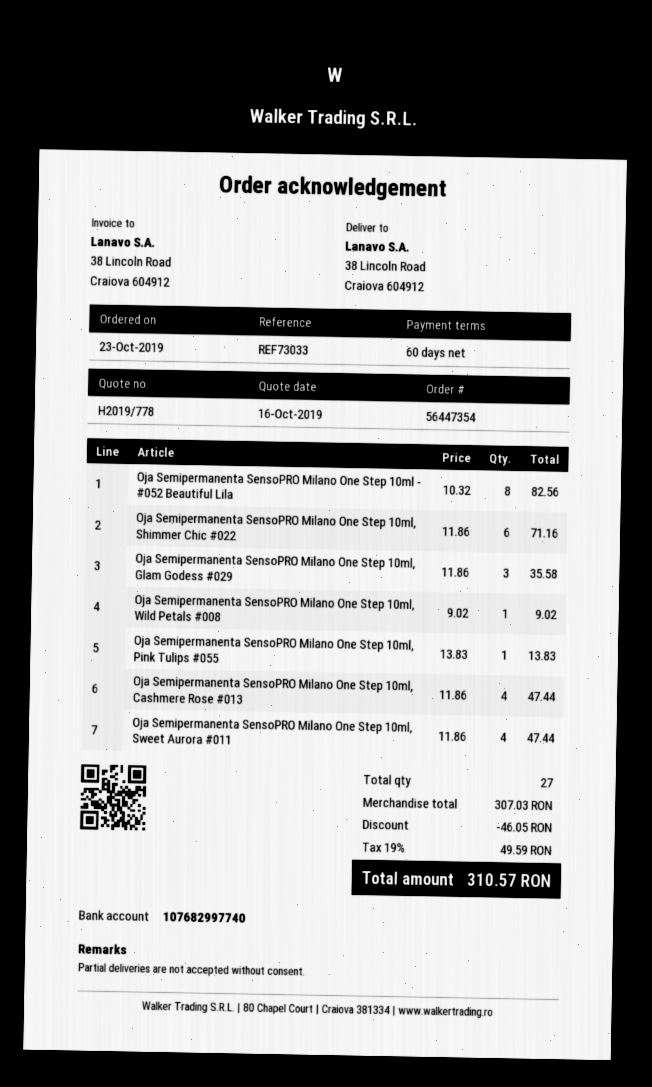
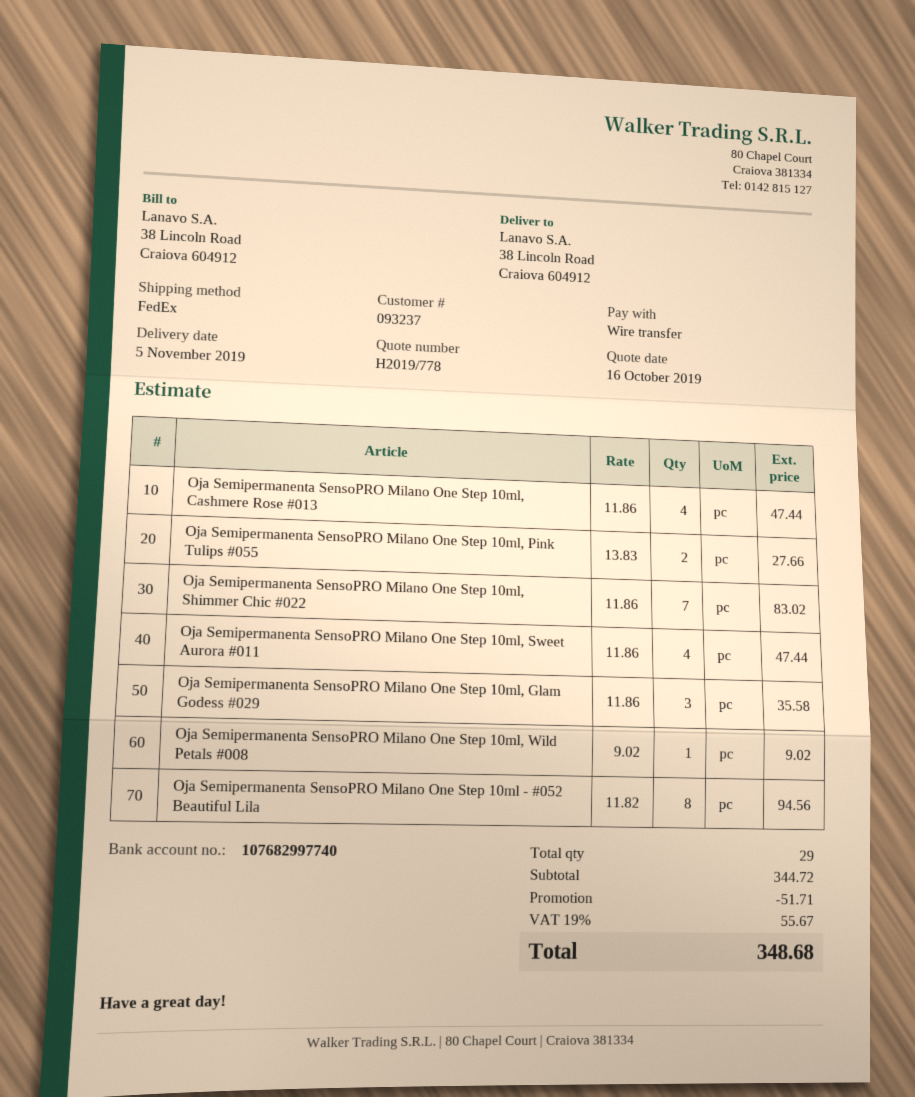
Oja Semipermanenta SensoPRO Milano One Step 10ml - #052 Beautiful Lila: 8 x 10.32 = 82.56 -> 8 x 11.82 = 94.56
Oja Semipermanenta SensoPRO Milano One Step 10ml, Shimmer Chic #022: 6 x 11.86 = 71.16 -> 7 x 11.86 = 83.02
Oja Semipermanenta SensoPRO Milano One Step 10ml, Pink Tulips #055: 1 x 13.83 = 13.83 -> 2 x 13.83 = 27.66
total quantity: 27 -> 29
subtotal: 307.03 -> 344.72
discount: 46.05 -> 51.71
tax: 19% = 49.59 -> 19% = 55.67
total: 310.57 -> 348.68

